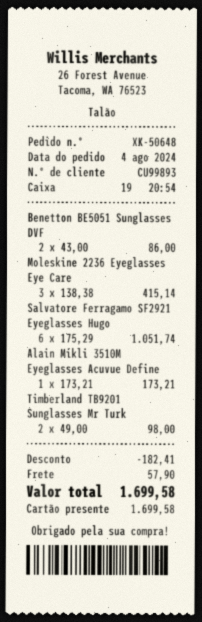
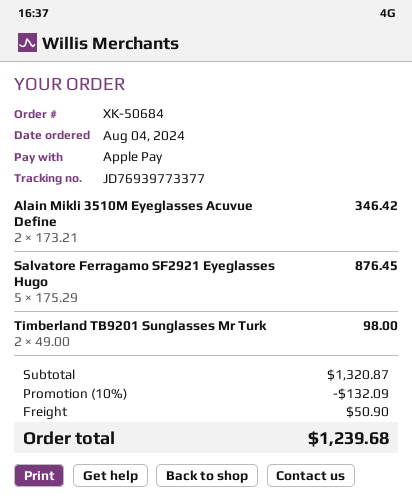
order number: XK-50648 -> XK-50684
payment method: gift card -> Apple Pay
Benetton BE5051 Sunglasses DVF: 2 x 43.00 = 86.00 -> none
Moleskine 2236 Eyeglasses Eye Care: 3 x 138.38 = 415.14 -> none
Salvatore Ferragamo SF2921 Eyeglasses Hugo: 6 x 175.29 = 1051.74 -> 5 x 175.29 = 876.45
Alain Mikli 3510M Eyeglasses Acuvue Define: 1 x 173.21 = 173.21 -> 2 x 173.21 = 346.42
discount: 182.41 -> 132.09
shipping: 57.90 -> 50.90
total: 1699.58 -> 1239.68

